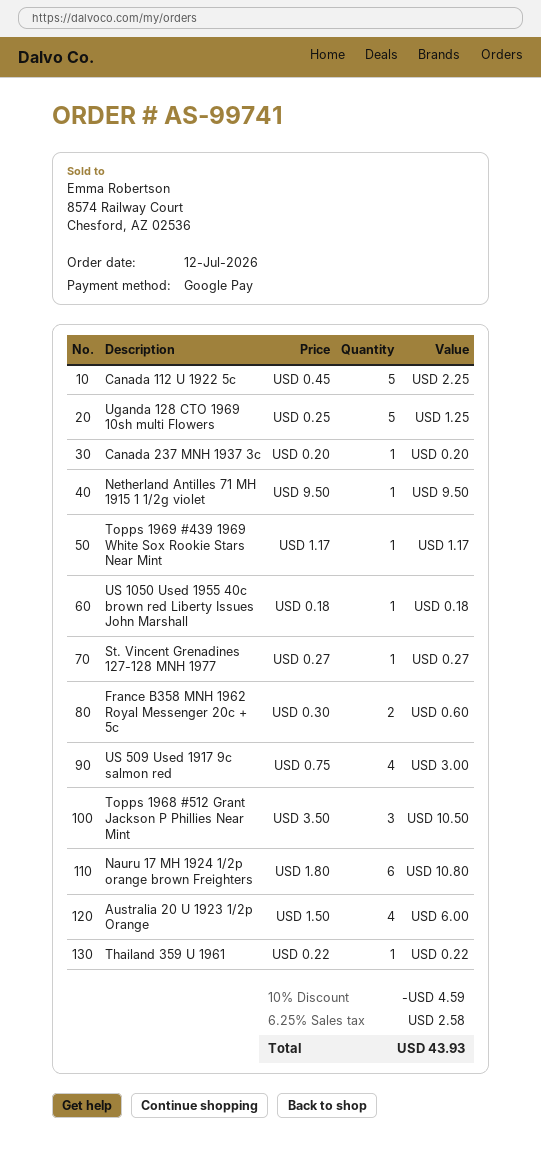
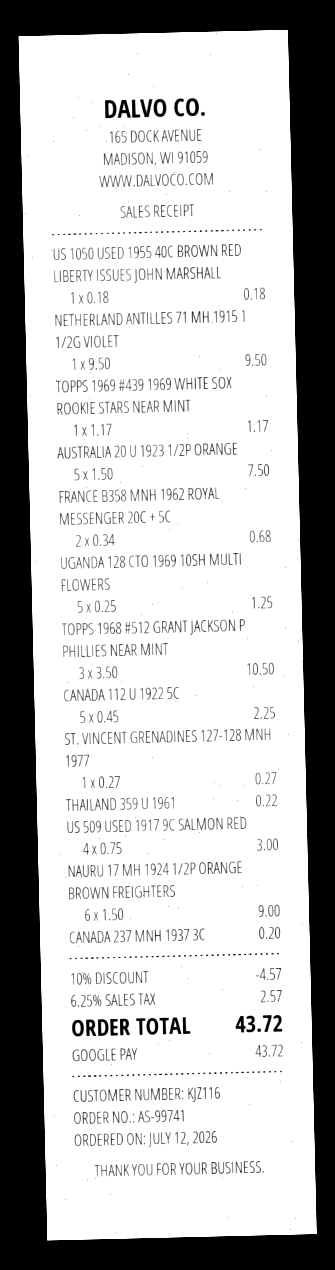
France B358 MNH 1962 Royal Messenger 20c + 5c: 2 x 0.30 = 0.60 -> 2 x 0.34 = 0.68
Nauru 17 MH 1924 1/2p orange brown Freighters: 6 x 1.80 = 10.80 -> 6 x 1.50 = 9.00
Australia 20 U 1923 1/2p Orange: 4 x 1.50 = 6.00 -> 5 x 1.50 = 7.50
discount: 10% = 4.59 -> 10% = 4.57
tax: 6.25% = 2.58 -> 6.25% = 2.57
total: 43.93 -> 43.72

